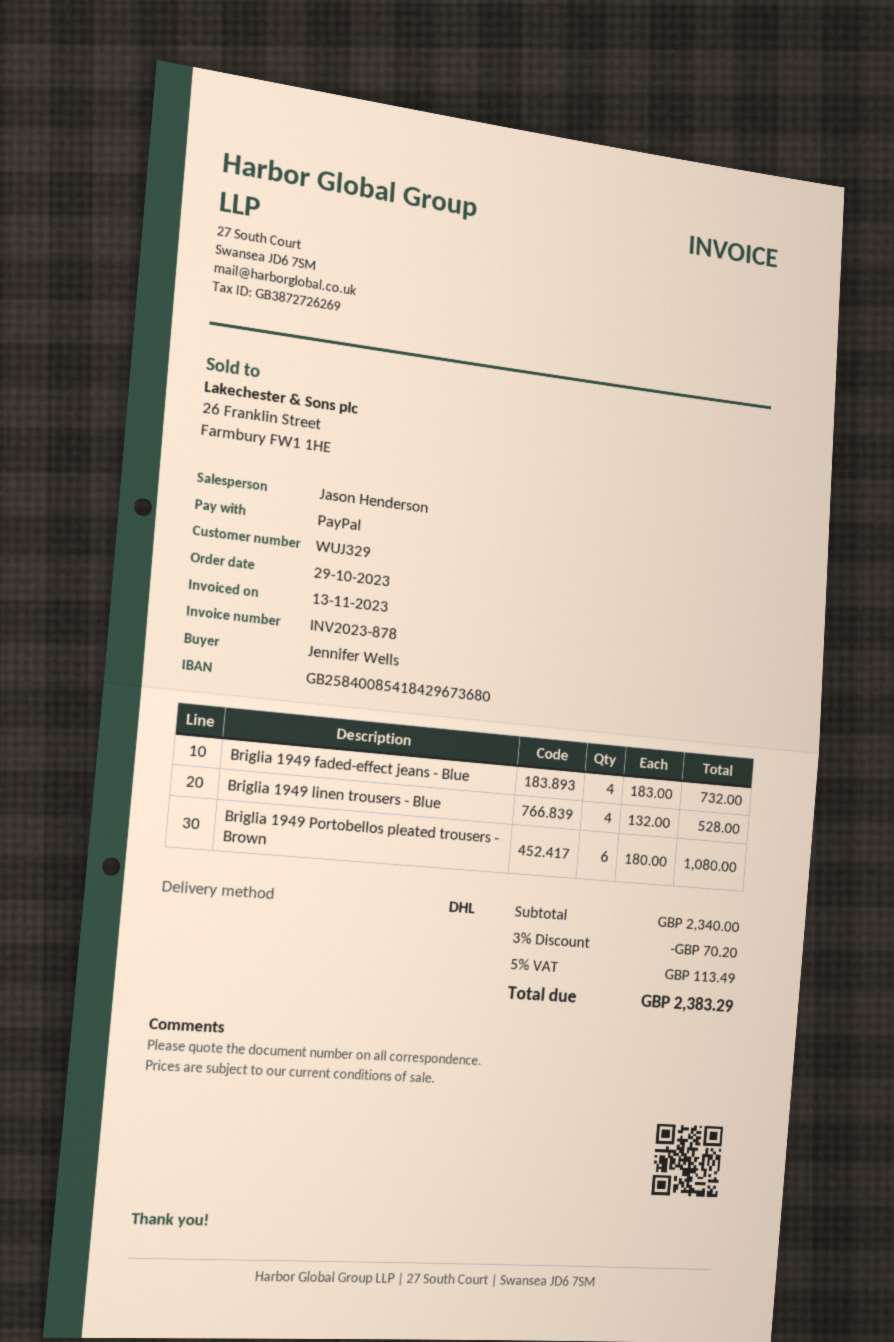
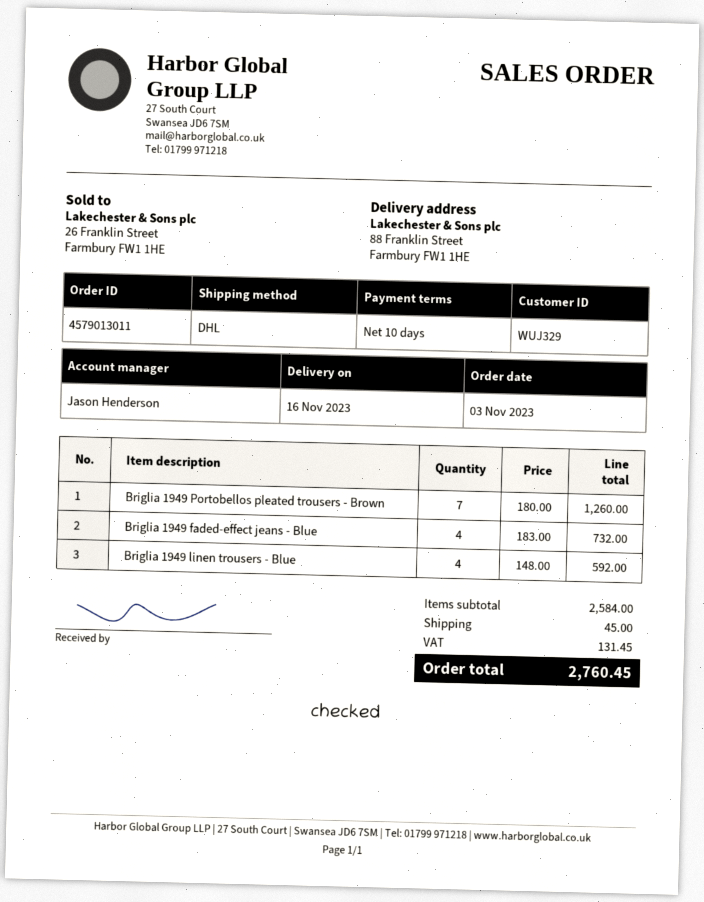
order date: 2023-10-29 -> 2023-11-03
Briglia 1949 linen trousers - Blue: 4 x 132.00 = 528.00 -> 4 x 148.00 = 592.00
Briglia 1949 Portobellos pleated trousers - Brown: 6 x 180.00 = 1080.00 -> 7 x 180.00 = 1260.00
subtotal: 2340.00 -> 2584.00
discount: 3% = 70.20 -> none
shipping: none -> 45.00
tax: 113.49 -> 131.45
total: 2383.29 -> 2760.45

